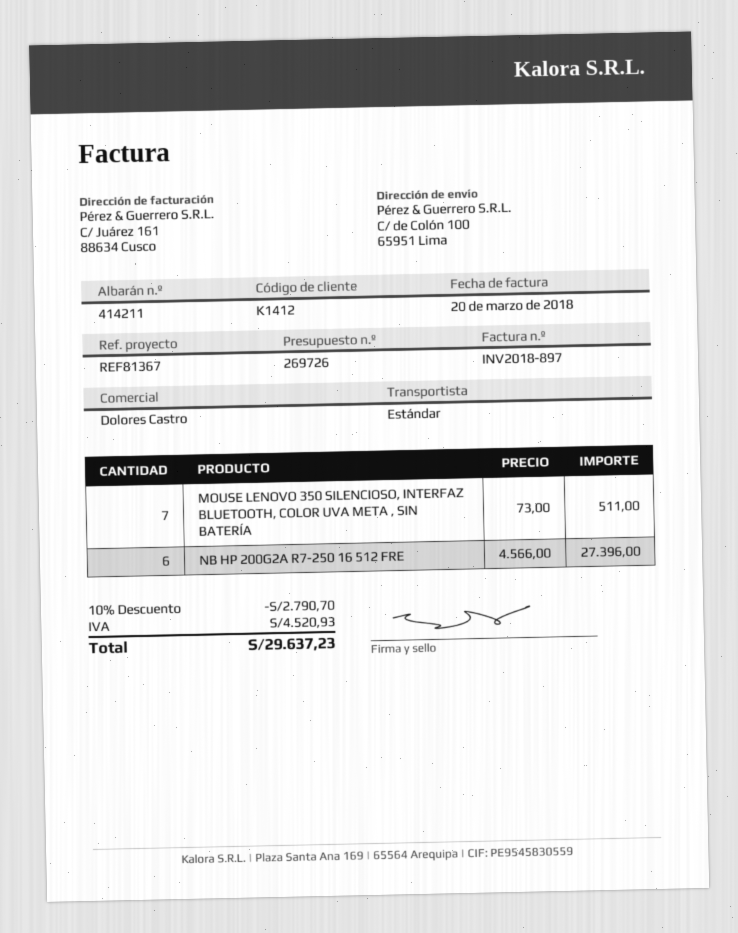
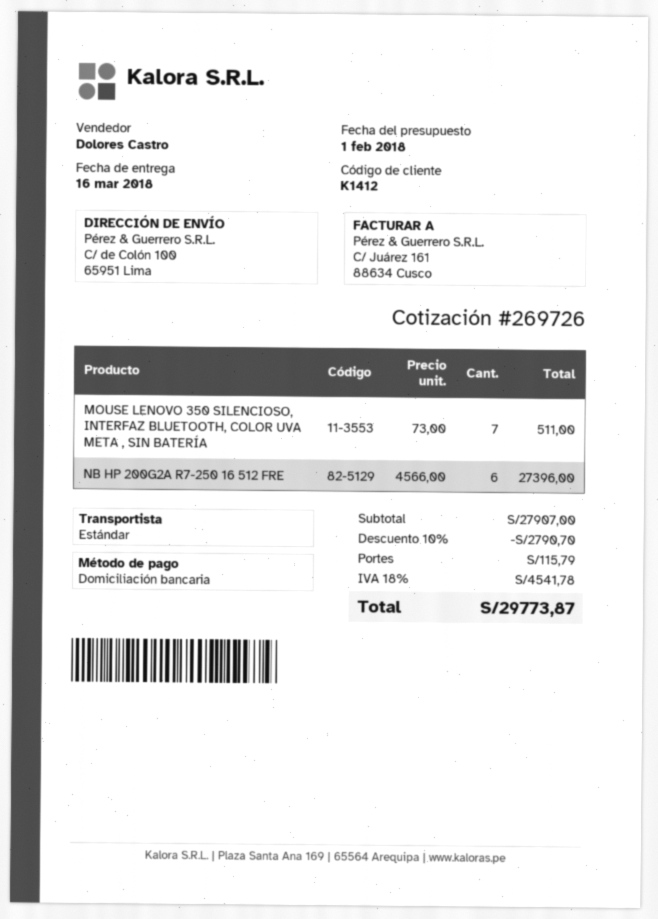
shipping: none -> 115.79
tax: 4520.93 -> 4541.78
total: 29637.23 -> 29773.87

